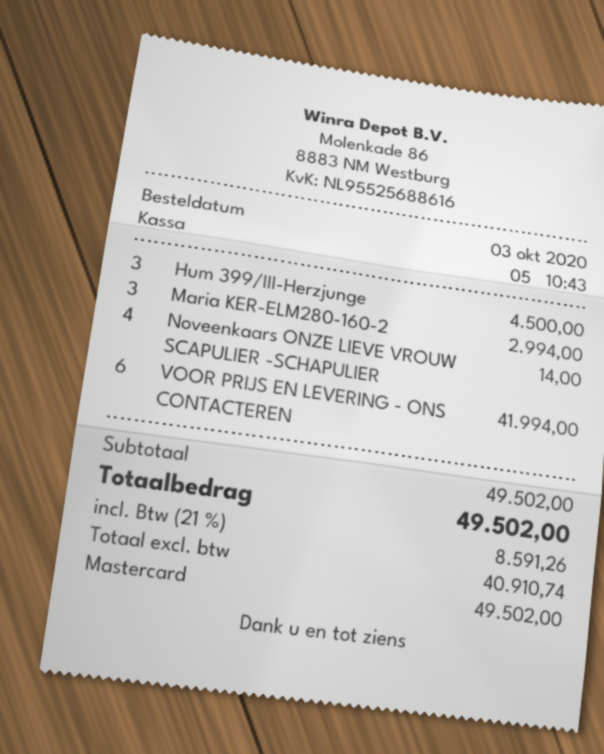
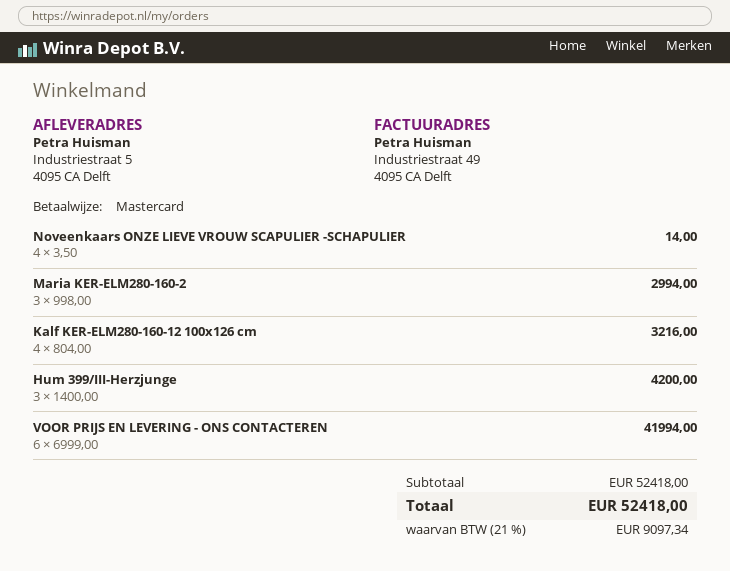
Hum 399/III-Herzjunge: 3 for 4500.00 -> 3 for 4200.00
Kalf KER-ELM280-160-12 100x126 cm: none -> 4 for 3216.00
subtotal: 49502.00 -> 52418.00
tax: 21% = 8591.26 -> 21% = 9097.34
total: 49502.00 -> 52418.00

